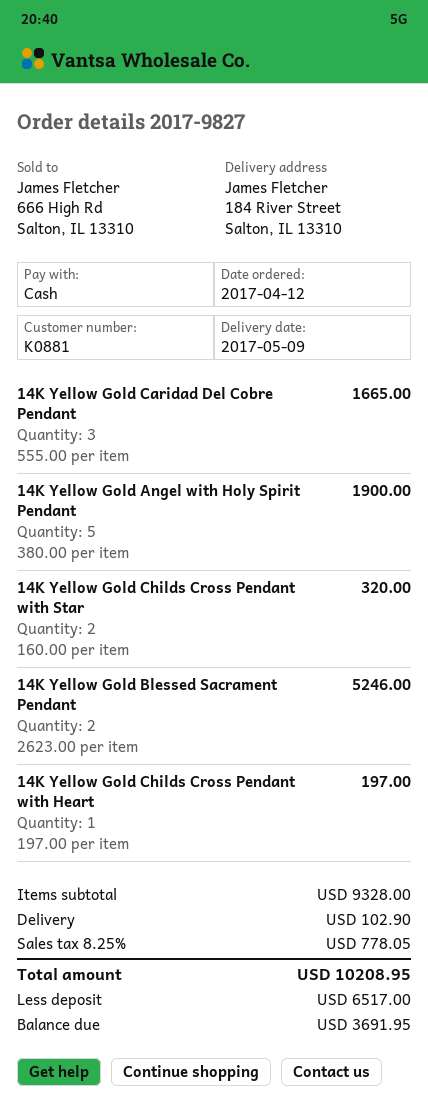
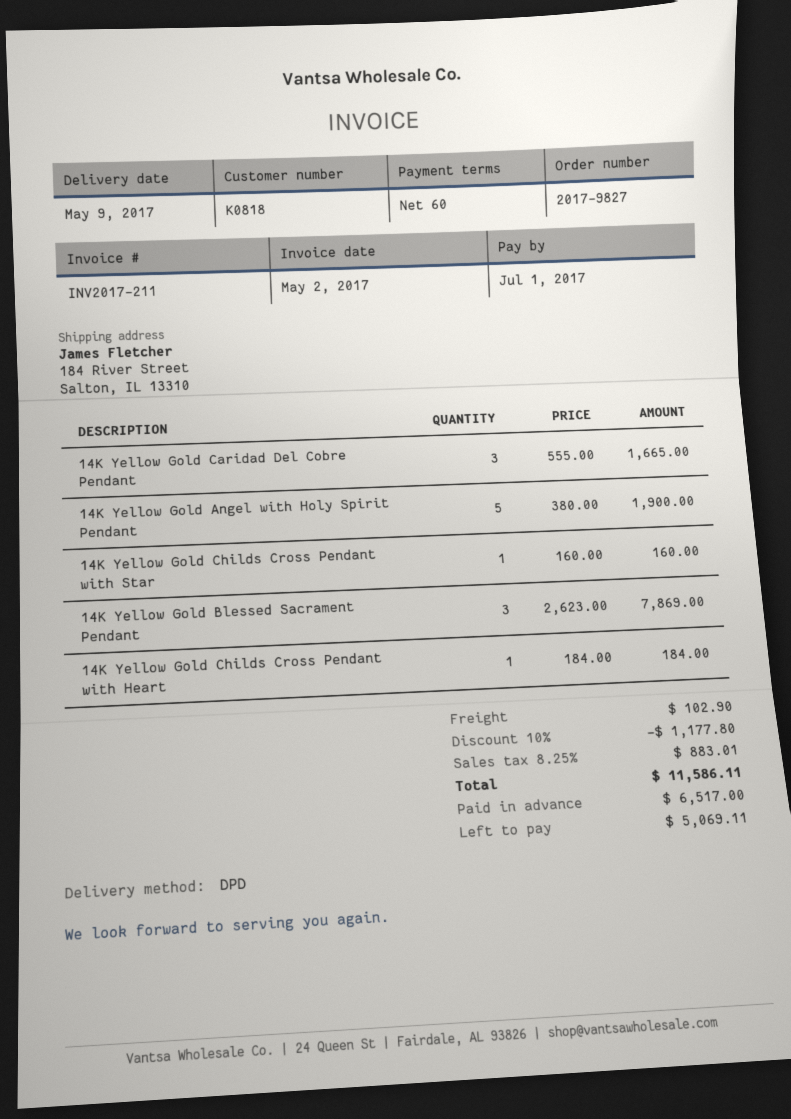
customer number: K0881 -> K0818
14K Yellow Gold Childs Cross Pendant with Star: 2 x 160.00 = 320.00 -> 1 x 160.00 = 160.00
14K Yellow Gold Blessed Sacrament Pendant: 2 x 2623.00 = 5246.00 -> 3 x 2623.00 = 7869.00
14K Yellow Gold Childs Cross Pendant with Heart: 1 x 197.00 = 197.00 -> 1 x 184.00 = 184.00
discount: none -> 10% = 1177.80
tax: 8.25% = 778.05 -> 8.25% = 883.01
total: 10208.95 -> 11586.11
balance: 3691.95 -> 5069.11

